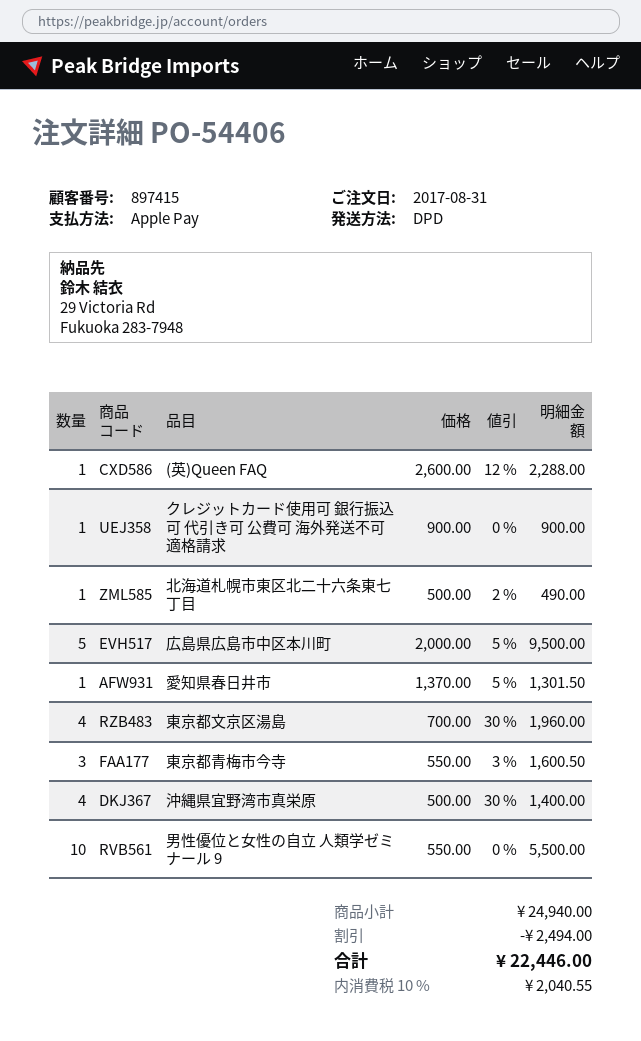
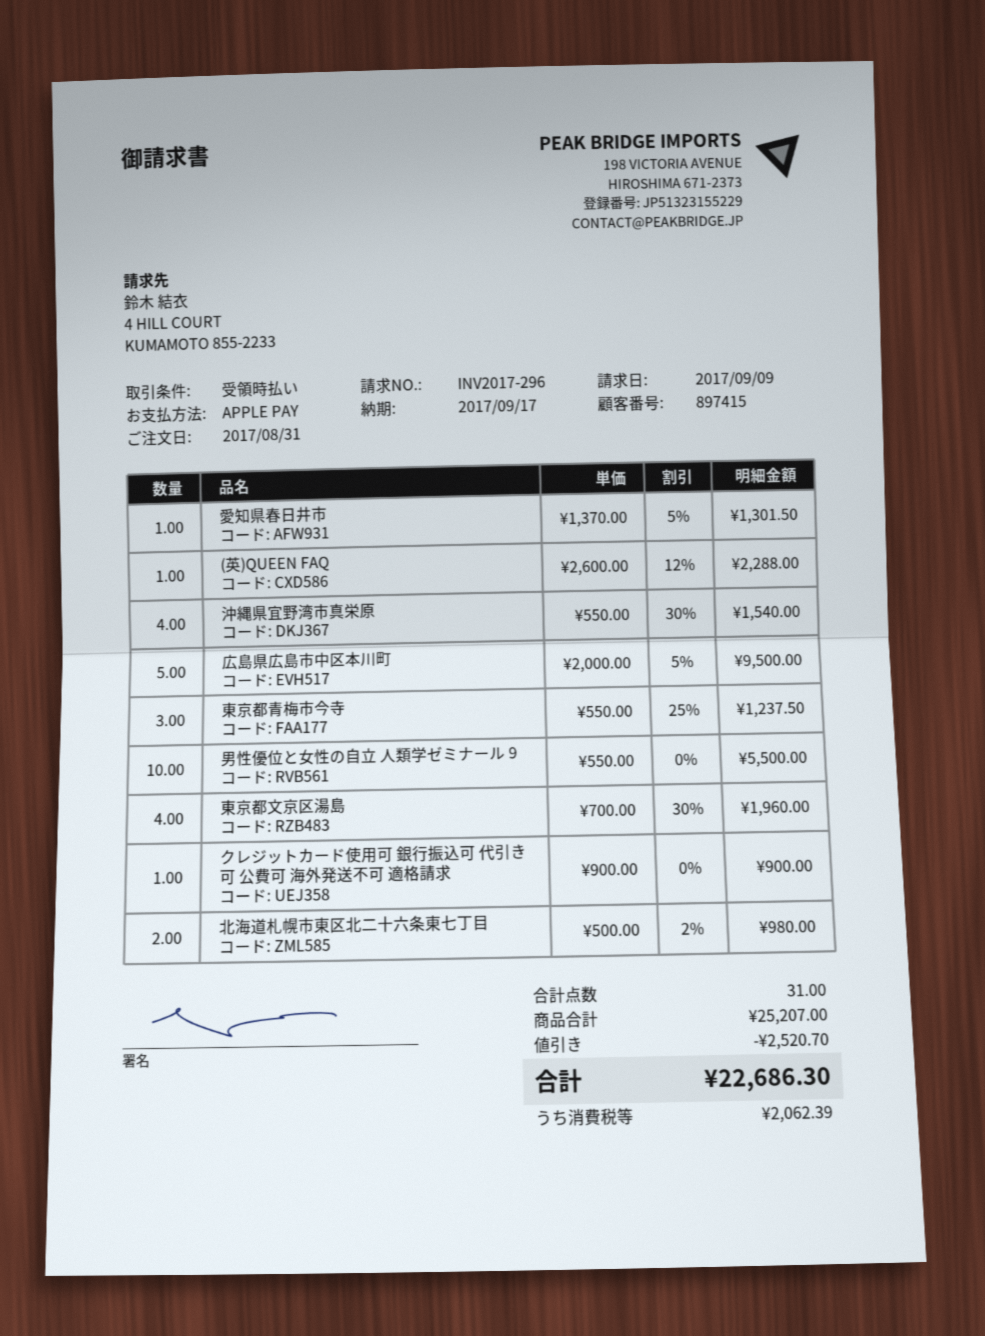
北海道札幌市東区北二十六条東七丁目: 1 x 500.00 - 2% = 490.00 -> 2 x 500.00 - 2% = 980.00
東京都青梅市今寺: 3 x 550.00 - 3% = 1600.50 -> 3 x 550.00 - 25% = 1237.50
沖縄県宜野湾市真栄原: 4 x 500.00 - 30% = 1400.00 -> 4 x 550.00 - 30% = 1540.00
subtotal: 24940.00 -> 25207.00
discount: 2494.00 -> 2520.70
tax: 2040.55 -> 2062.39
total: 22446.00 -> 22686.30

